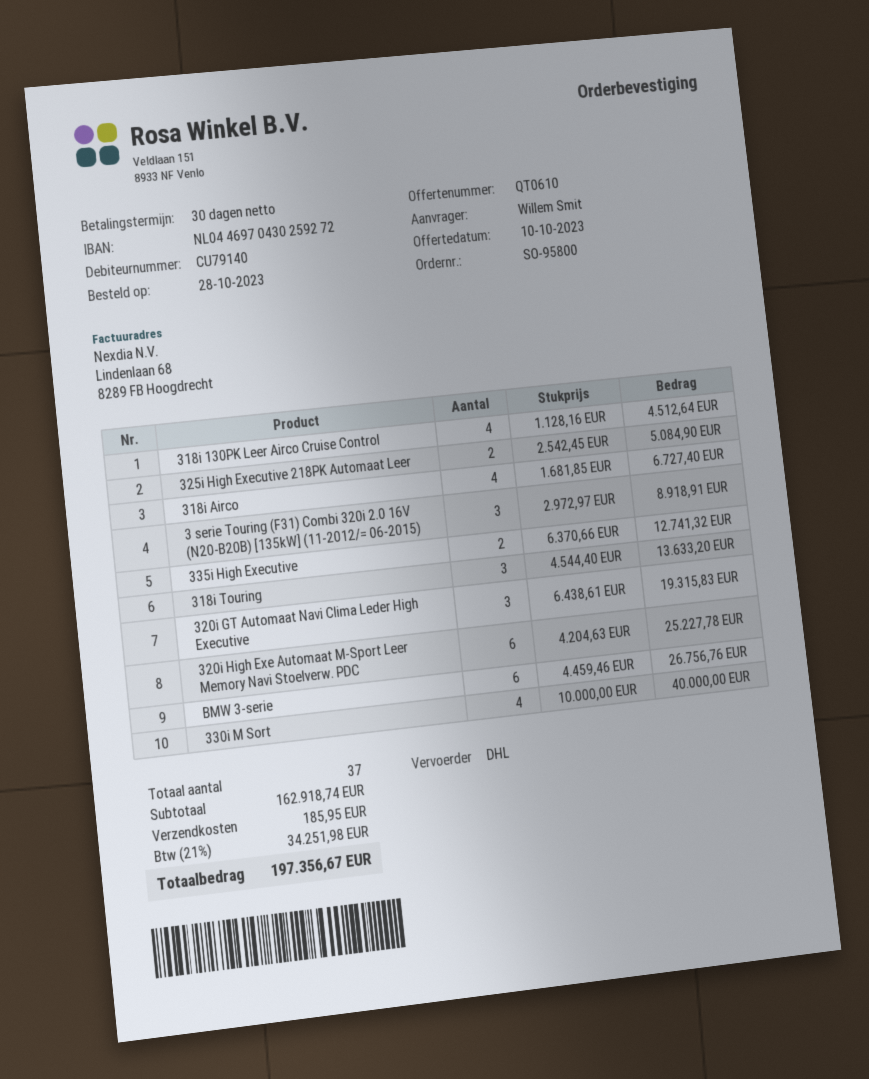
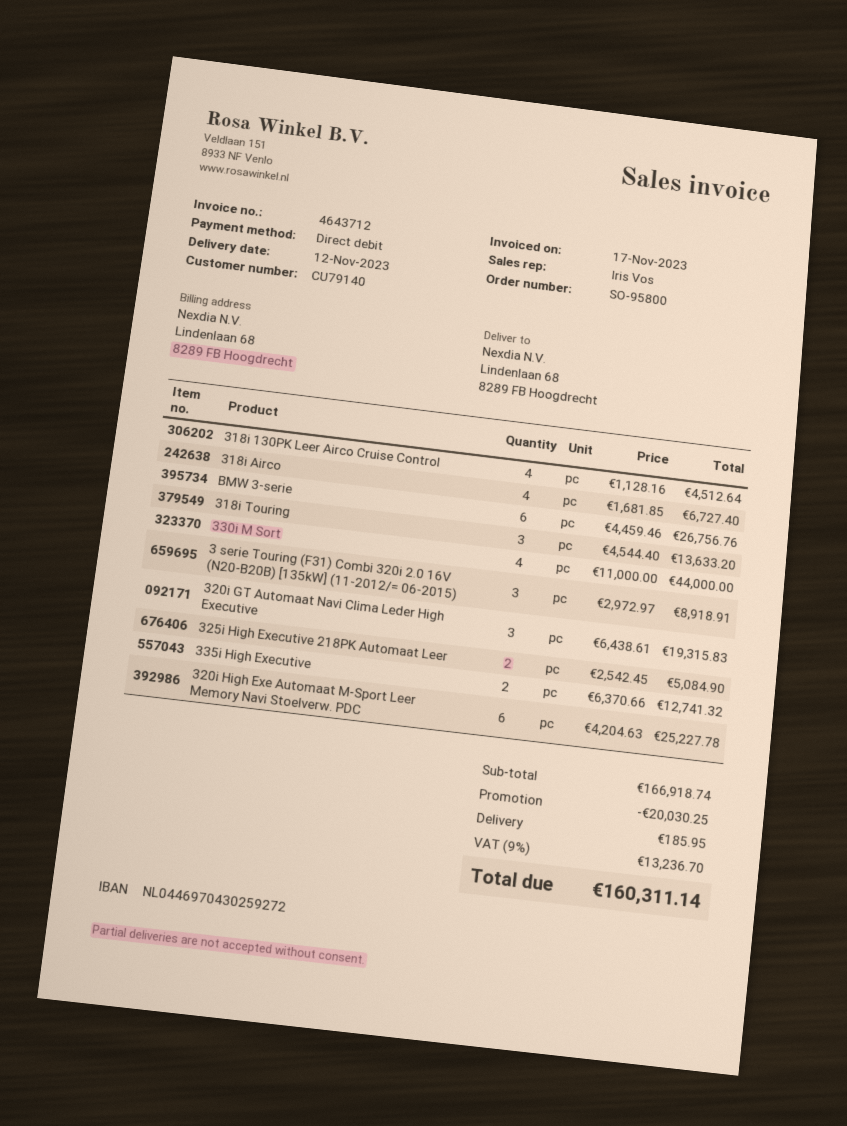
330i M Sort: 4 x 10000.00 = 40000.00 -> 4 x 11000.00 = 44000.00
subtotal: 162918.74 -> 166918.74
discount: none -> 20030.25
tax: 21% = 34251.98 -> 9% = 13236.70
total: 197356.67 -> 160311.14

